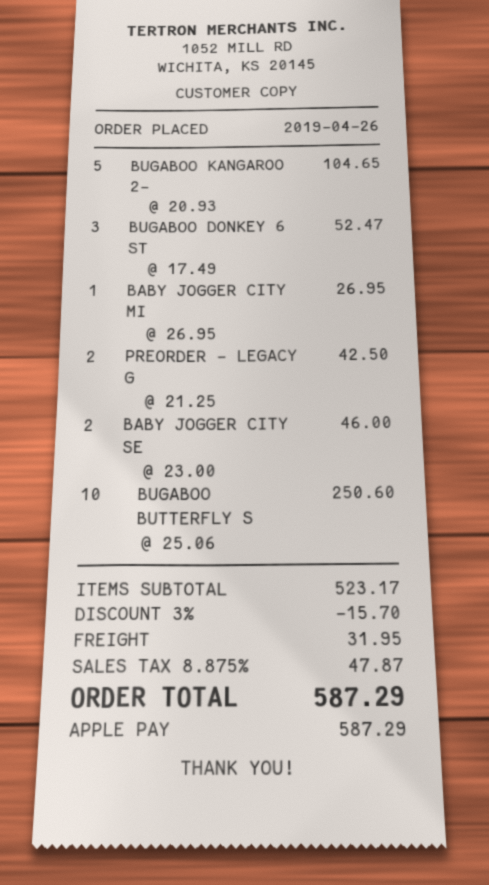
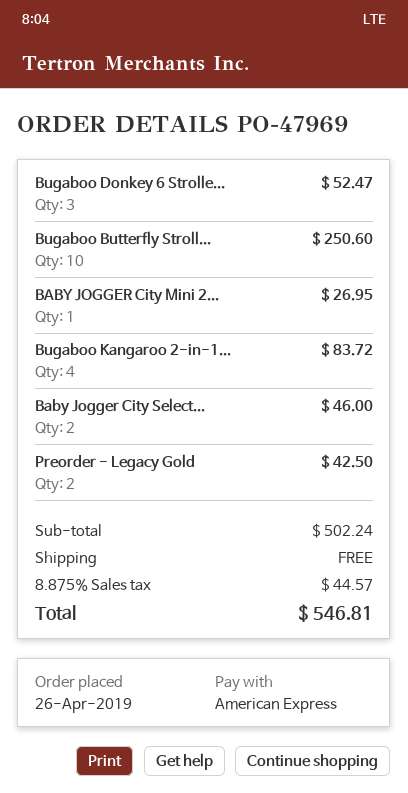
payment method: Apple Pay -> American Express
BUGABOO KANGAROO 2-: 5 for 104.65 -> 4 for 83.72
subtotal: 523.17 -> 502.24
discount: 3% = 15.70 -> none
shipping: 31.95 -> 0.00
tax: 8.875% = 47.87 -> 8.875% = 44.57
total: 587.29 -> 546.81

